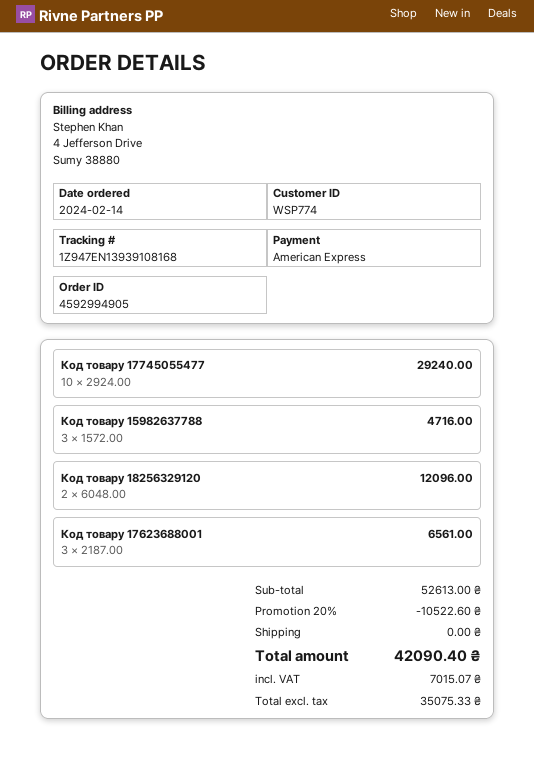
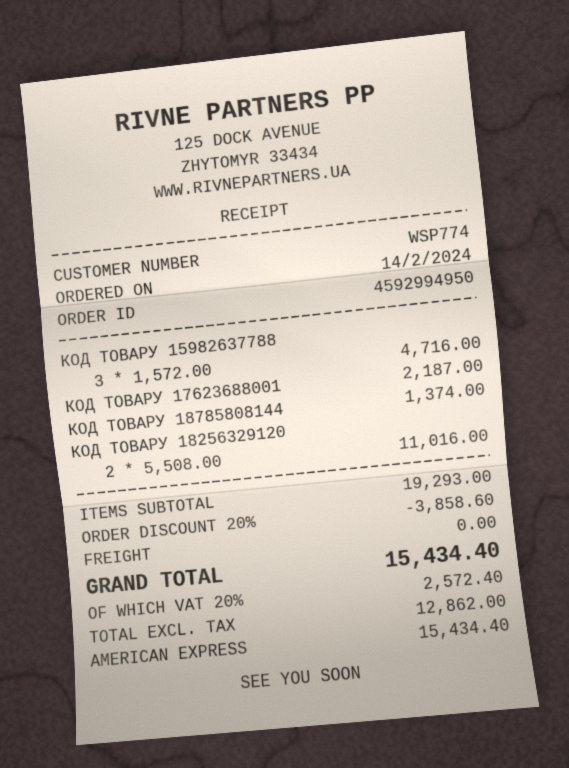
order number: 4592994905 -> 4592994950
Код товару 17745055477: 10 x 2924.00 = 29240.00 -> none
Код товару 18256329120: 2 x 6048.00 = 12096.00 -> 2 x 5508.00 = 11016.00
Код товару 17623688001: 3 x 2187.00 = 6561.00 -> 1 x 2187.00 = 2187.00
КОД ТОВАРУ 18785808144: none -> 1 x 1374.00 = 1374.00
subtotal: 52613.00 -> 19293.00
discount: 20% = 10522.60 -> 20% = 3858.60
net: 35075.33 -> 12862.00
tax: 7015.07 -> 2572.40
total: 42090.40 -> 15434.40

